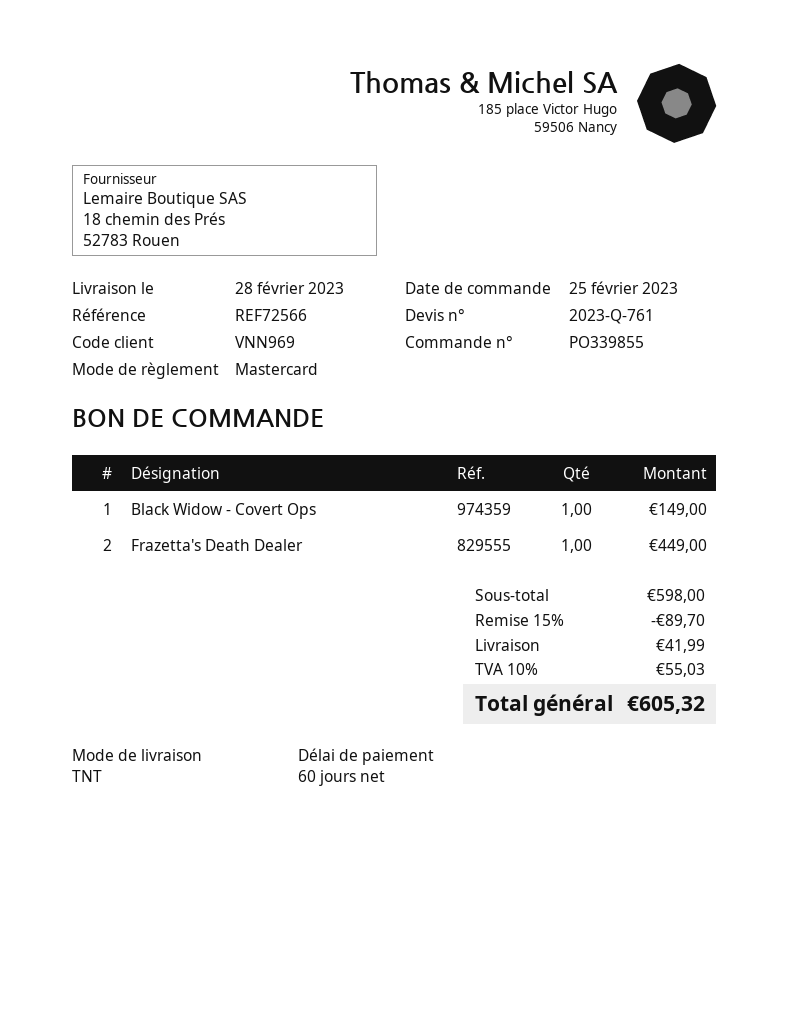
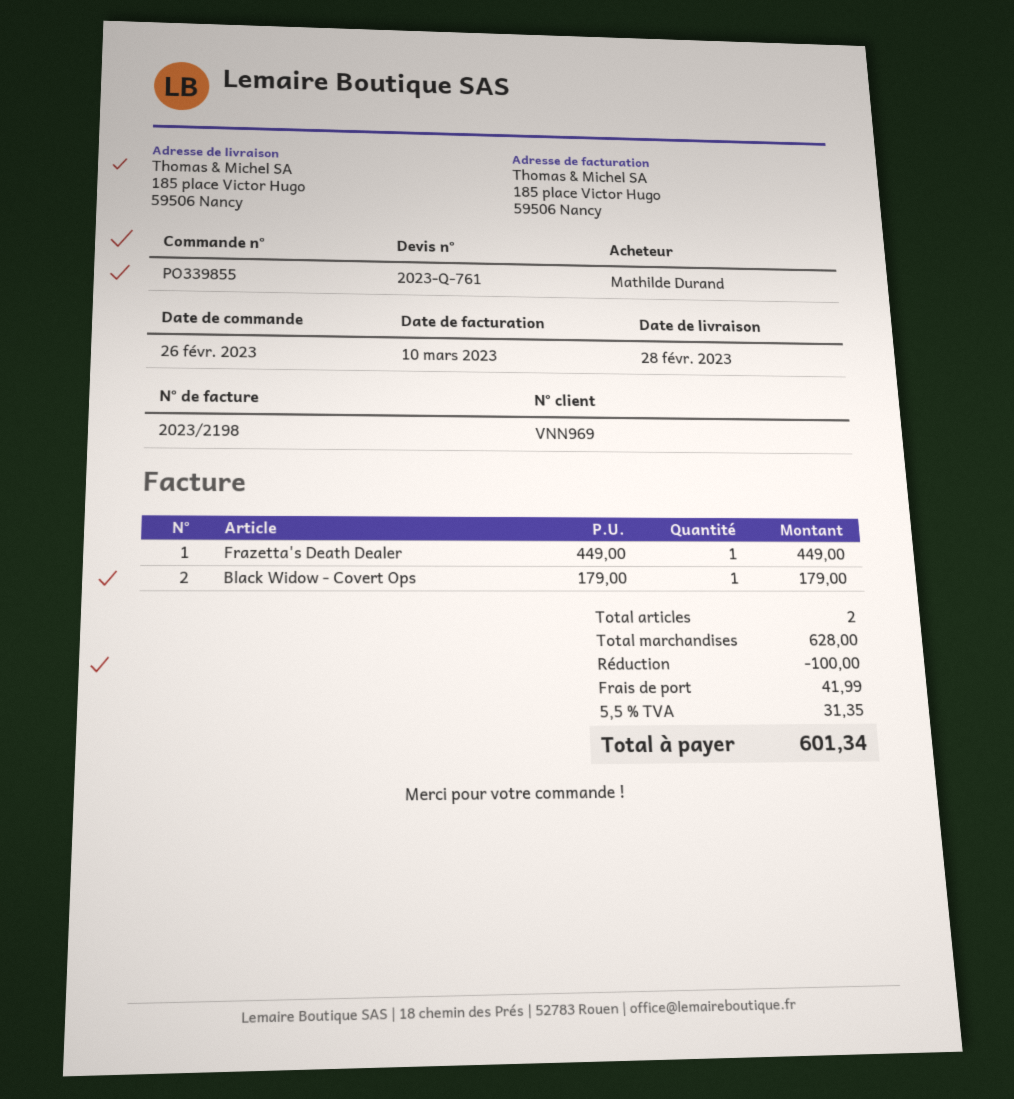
order date: 2023-02-25 -> 2023-02-26
Black Widow - Covert Ops: 1 for 149.00 -> 1 for 179.00
subtotal: 598.00 -> 628.00
discount: 89.70 -> 100.00
tax: 10% = 55.03 -> 5.5% = 31.35
total: 605.32 -> 601.34

